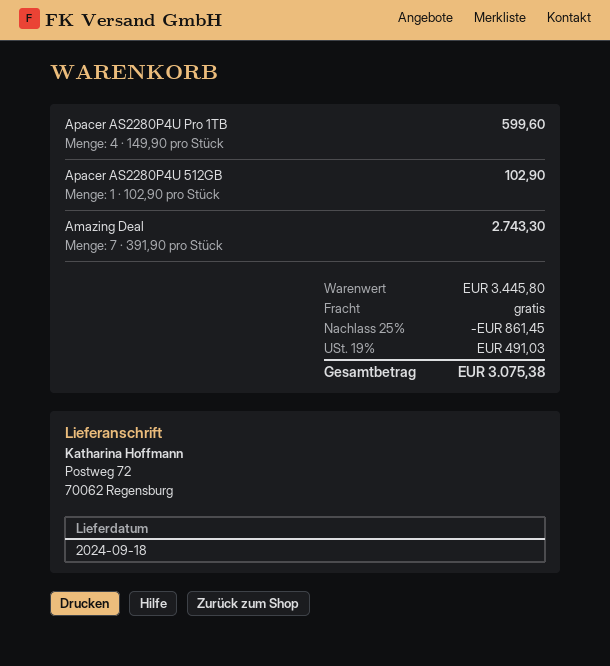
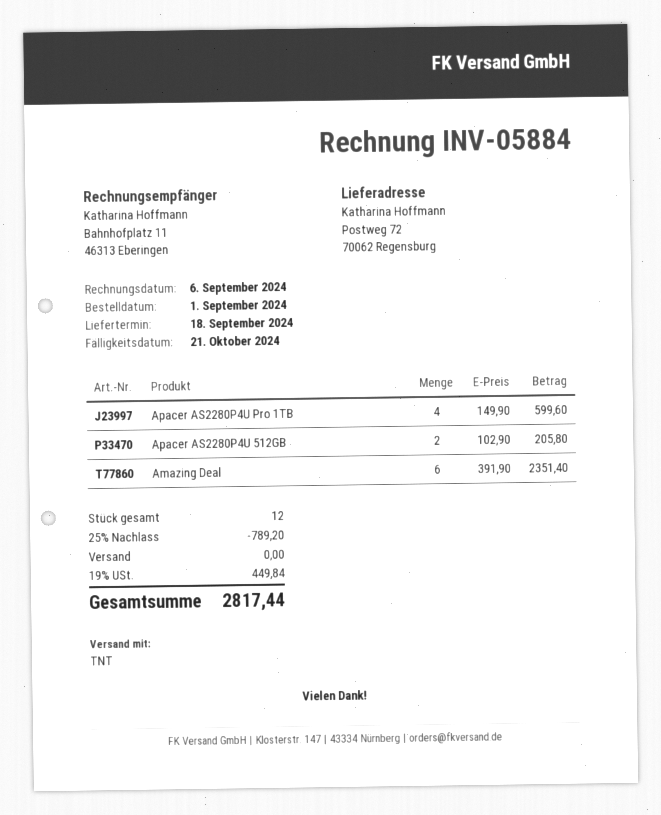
Apacer AS2280P4U 512GB: 1 x 102.90 = 102.90 -> 2 x 102.90 = 205.80
Amazing Deal: 7 x 391.90 = 2743.30 -> 6 x 391.90 = 2351.40
discount: 25% = 861.45 -> 25% = 789.20
tax: 19% = 491.03 -> 19% = 449.84
total: 3075.38 -> 2817.44

